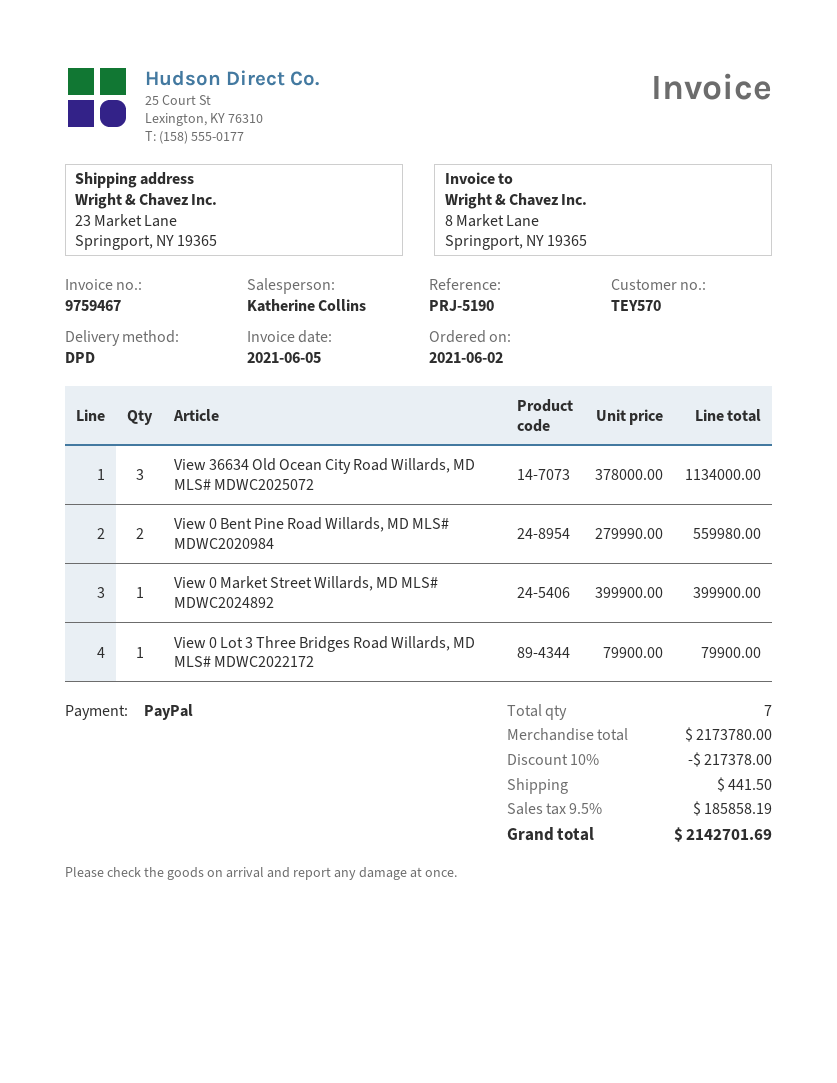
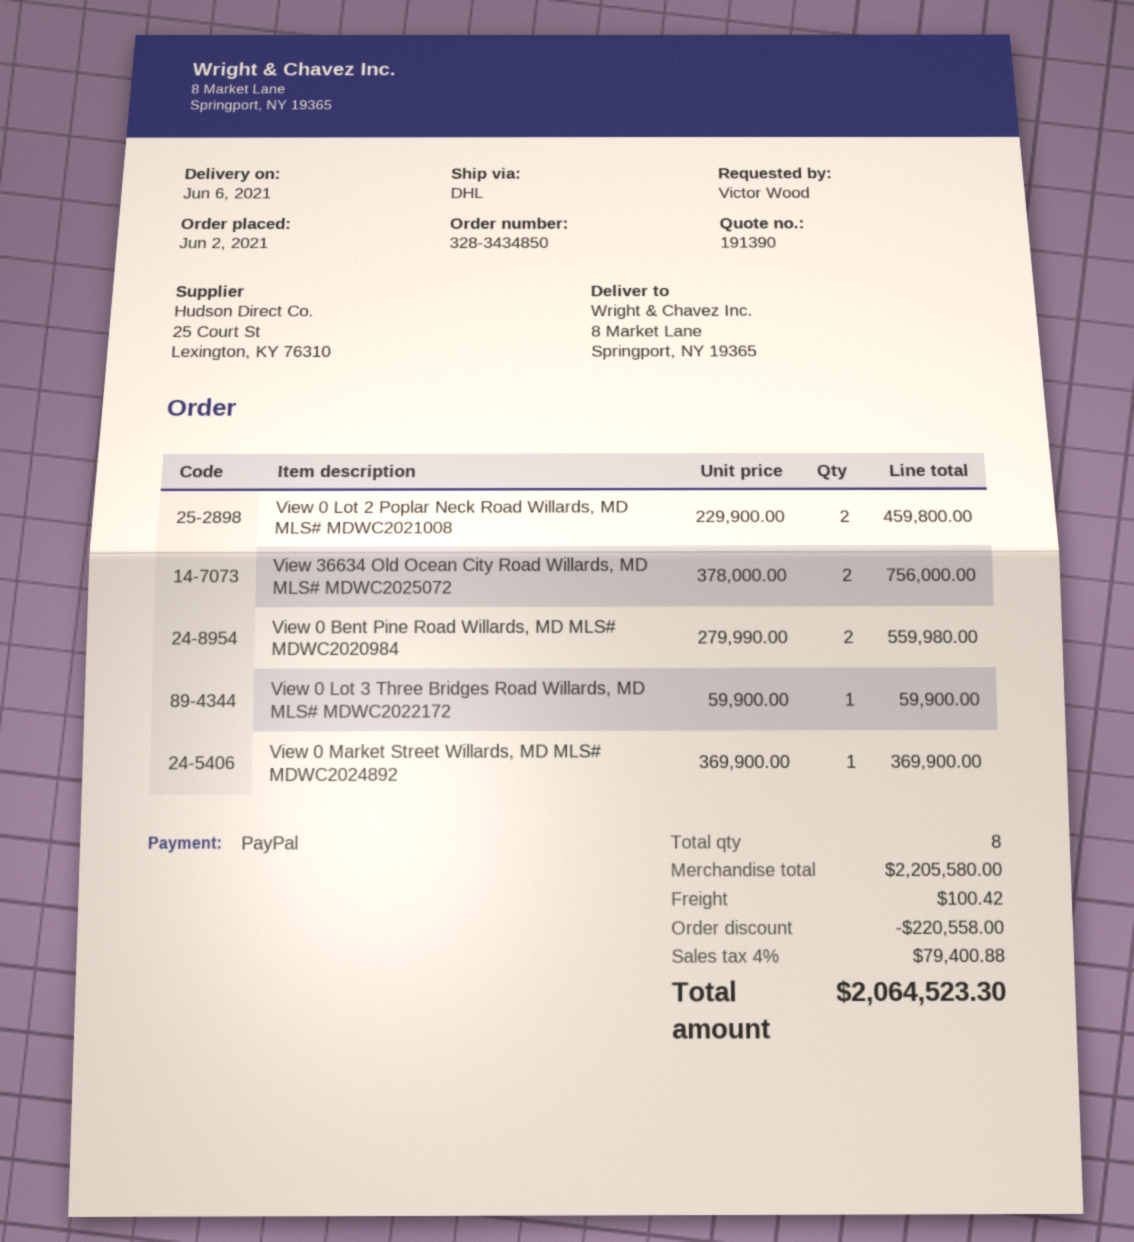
shipping method: DPD -> DHL
ship to: 23 Market Lane, Springport, NY 19365 -> 8 Market Lane, Springport, NY 19365
View 36634 Old Ocean City Road Willards, MD MLS# MDWC2025072: 3 x 378000.00 = 1134000.00 -> 2 x 378000.00 = 756000.00
View 0 Market Street Willards, MD MLS# MDWC2024892: 1 x 399900.00 = 399900.00 -> 1 x 369900.00 = 369900.00
View 0 Lot 3 Three Bridges Road Willards, MD MLS# MDWC2022172: 1 x 79900.00 = 79900.00 -> 1 x 59900.00 = 59900.00
View 0 Lot 2 Poplar Neck Road Willards, MD MLS# MDWC2021008: none -> 2 x 229900.00 = 459800.00
total quantity: 7 -> 8
subtotal: 2173780.00 -> 2205580.00
discount: 217378.00 -> 220558.00
shipping: 441.50 -> 100.42
tax: 9.5% = 185858.19 -> 4% = 79400.88
total: 2142701.69 -> 2064523.30

